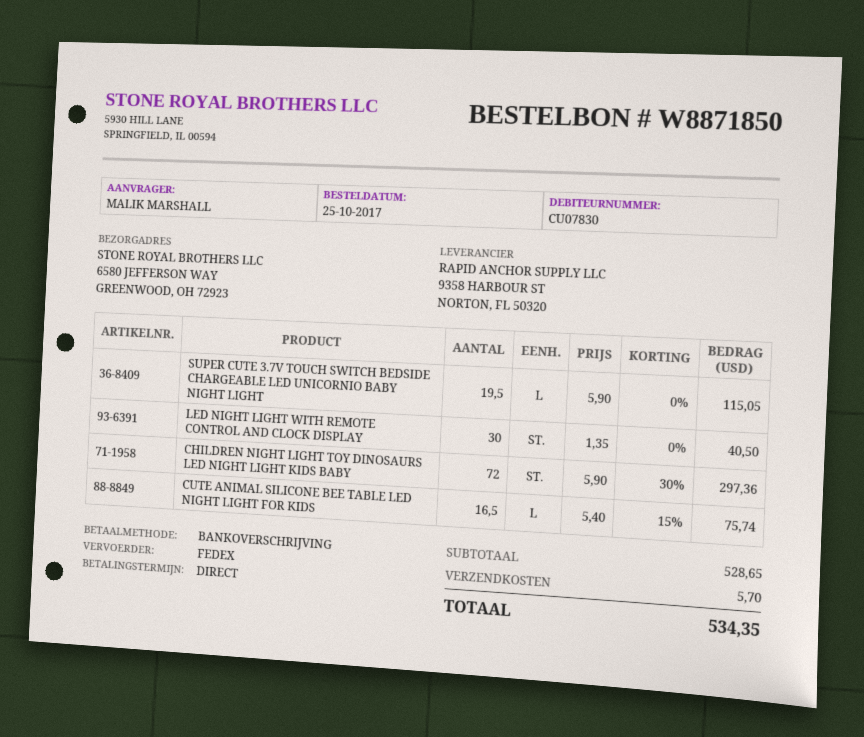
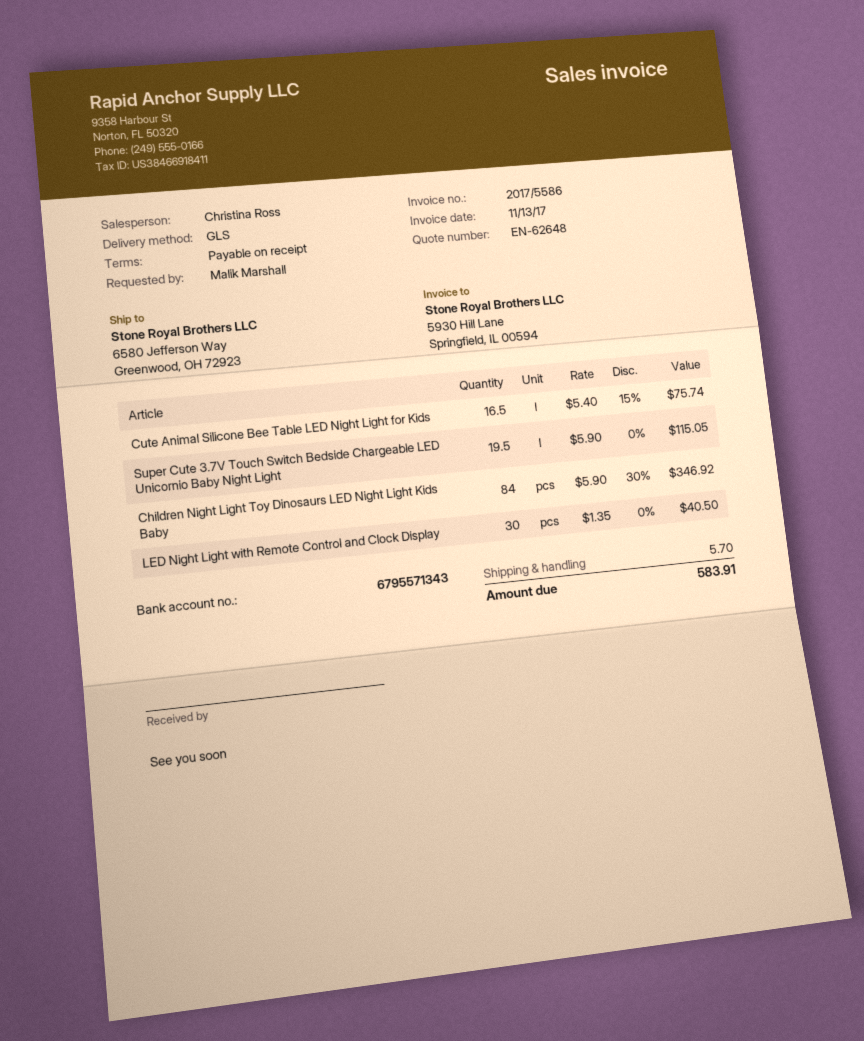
shipping method: FedEx -> GLS
CHILDREN NIGHT LIGHT TOY DINOSAURS LED NIGHT LIGHT KIDS BABY: 72 x 5.90 - 30% = 297.36 -> 84 x 5.90 - 30% = 346.92
total: 534.35 -> 583.91

